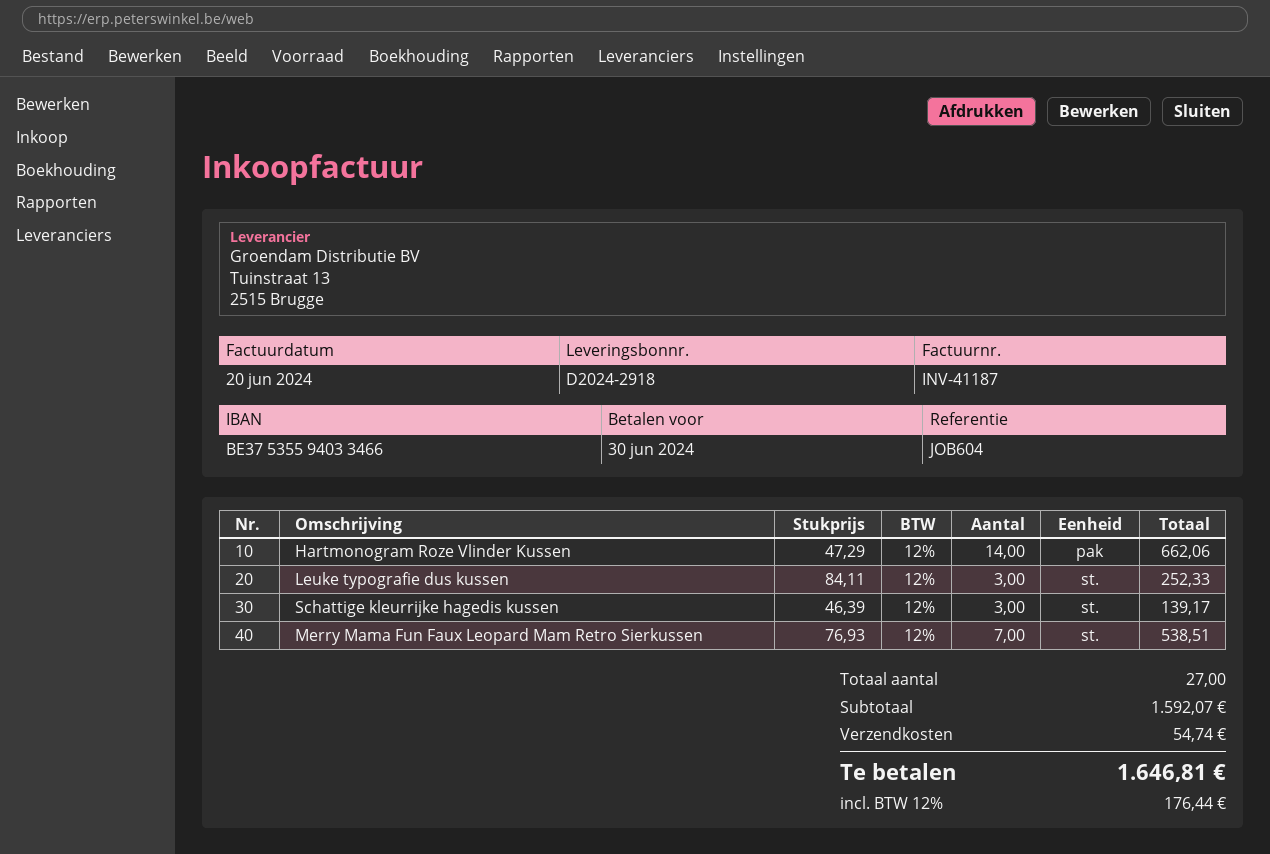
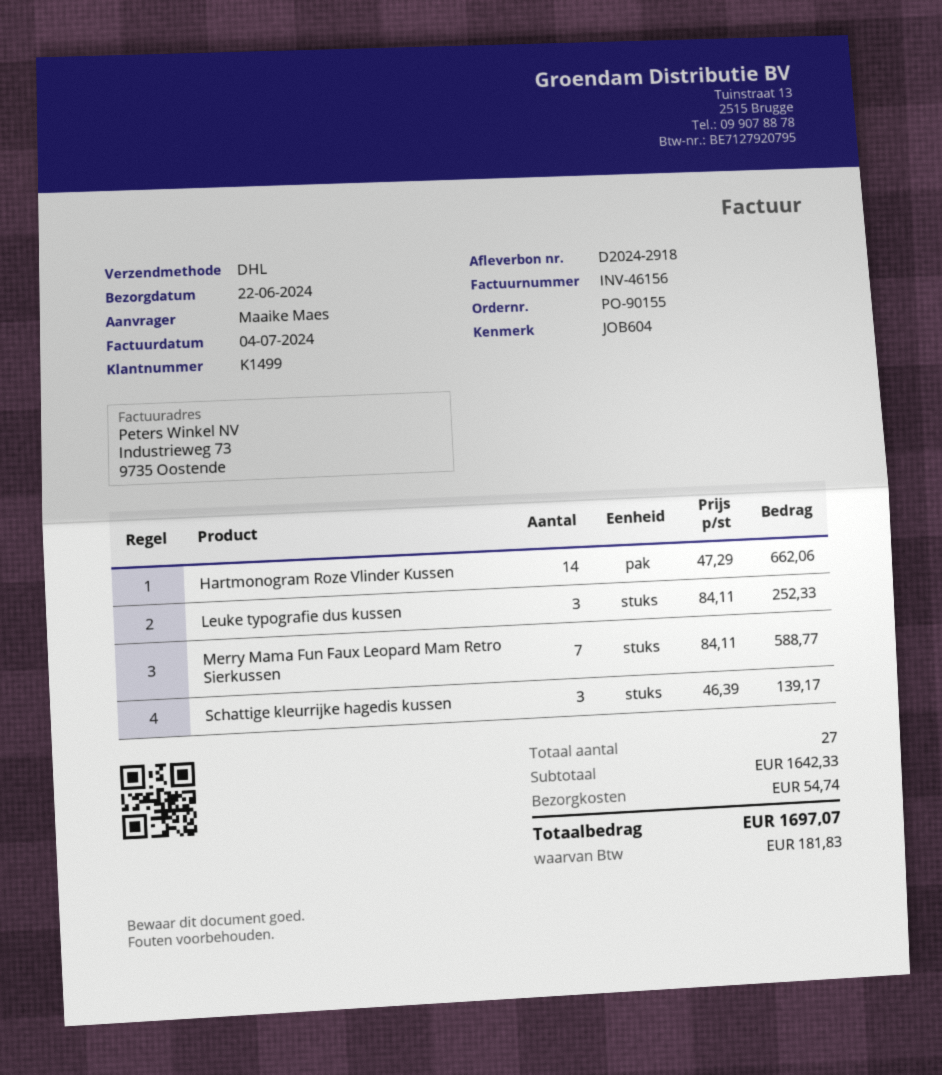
invoice number: INV-41187 -> INV-46156
invoice date: 2024-06-20 -> 2024-07-04
Merry Mama Fun Faux Leopard Mam Retro Sierkussen: 7 x 76.93 = 538.51 -> 7 x 84.11 = 588.77
subtotal: 1592.07 -> 1642.33
tax: 176.44 -> 181.83
total: 1646.81 -> 1697.07

